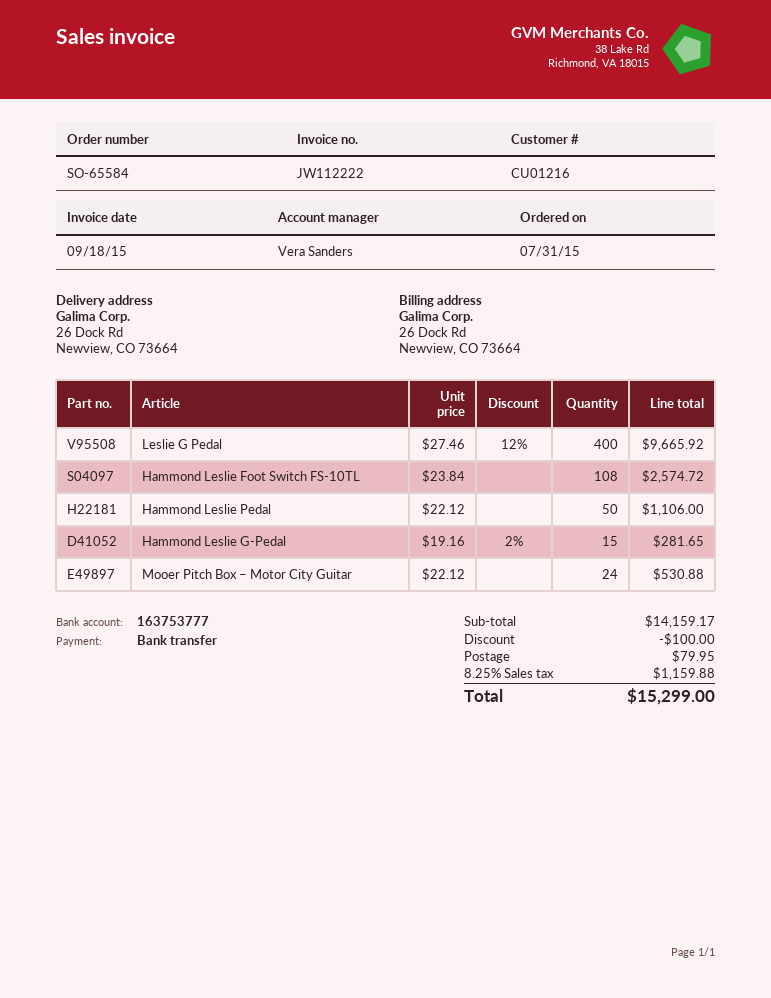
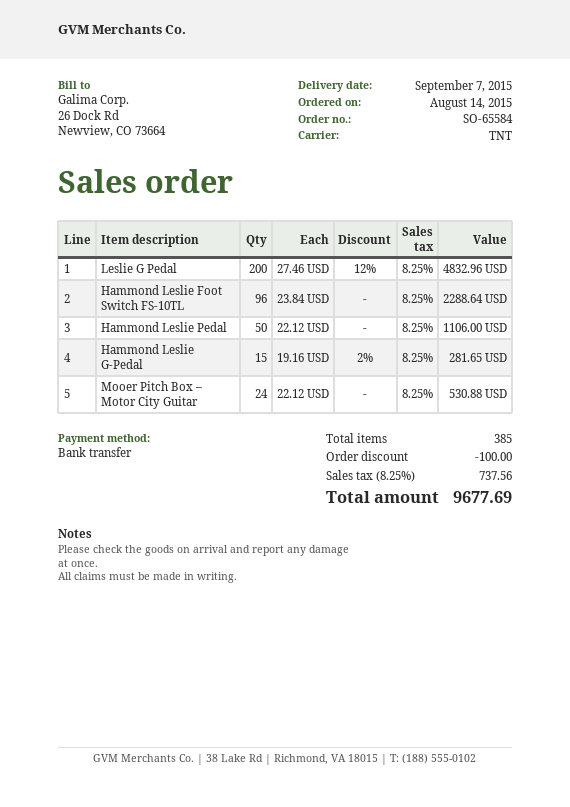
order date: 2015-07-31 -> 2015-08-14
Leslie G Pedal: 400 x 27.46 - 12% = 9665.92 -> 200 x 27.46 - 12% = 4832.96
Hammond Leslie Foot Switch FS-10TL: 108 x 23.84 = 2574.72 -> 96 x 23.84 = 2288.64
shipping: 79.95 -> none
tax: 8.25% = 1159.88 -> 8.25% = 737.56
total: 15299.00 -> 9677.69

